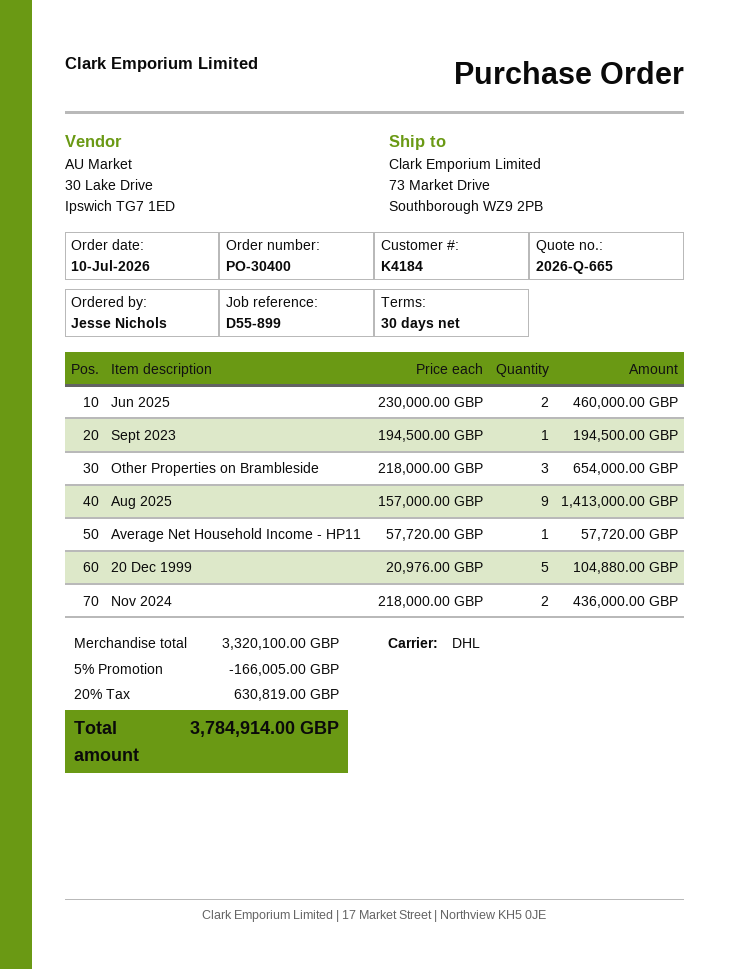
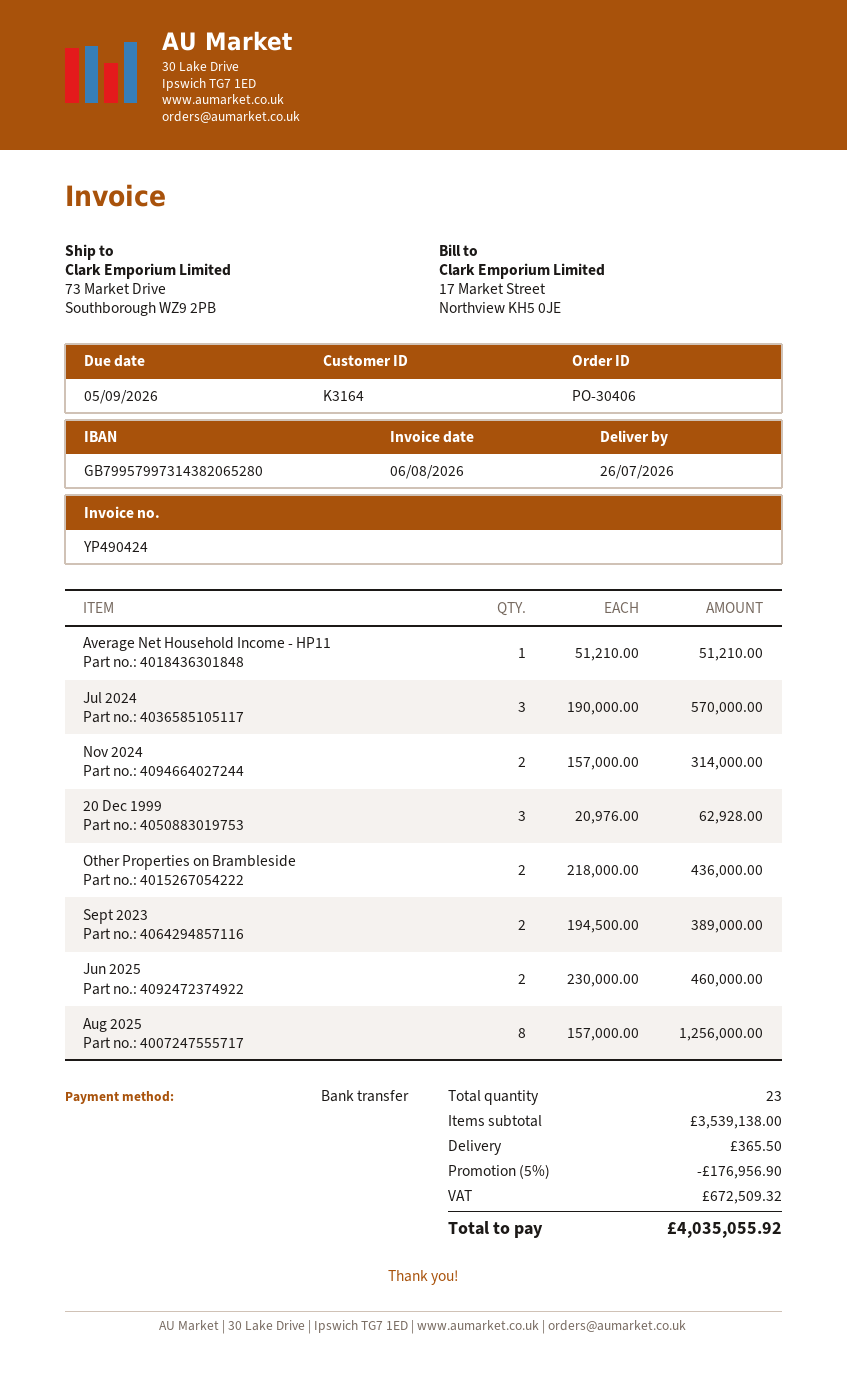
order number: PO-30400 -> PO-30406
customer number: K4184 -> K3164
Sept 2023: 1 x 194500.00 = 194500.00 -> 2 x 194500.00 = 389000.00
Other Properties on Brambleside: 3 x 218000.00 = 654000.00 -> 2 x 218000.00 = 436000.00
Aug 2025: 9 x 157000.00 = 1413000.00 -> 8 x 157000.00 = 1256000.00
Average Net Household Income - HP11: 1 x 57720.00 = 57720.00 -> 1 x 51210.00 = 51210.00
20 Dec 1999: 5 x 20976.00 = 104880.00 -> 3 x 20976.00 = 62928.00
Nov 2024: 2 x 218000.00 = 436000.00 -> 2 x 157000.00 = 314000.00
Jul 2024: none -> 3 x 190000.00 = 570000.00
subtotal: 3320100.00 -> 3539138.00
discount: 5% = 166005.00 -> 5% = 176956.90
shipping: none -> 365.50
tax: 630819.00 -> 672509.32
total: 3784914.00 -> 4035055.92

